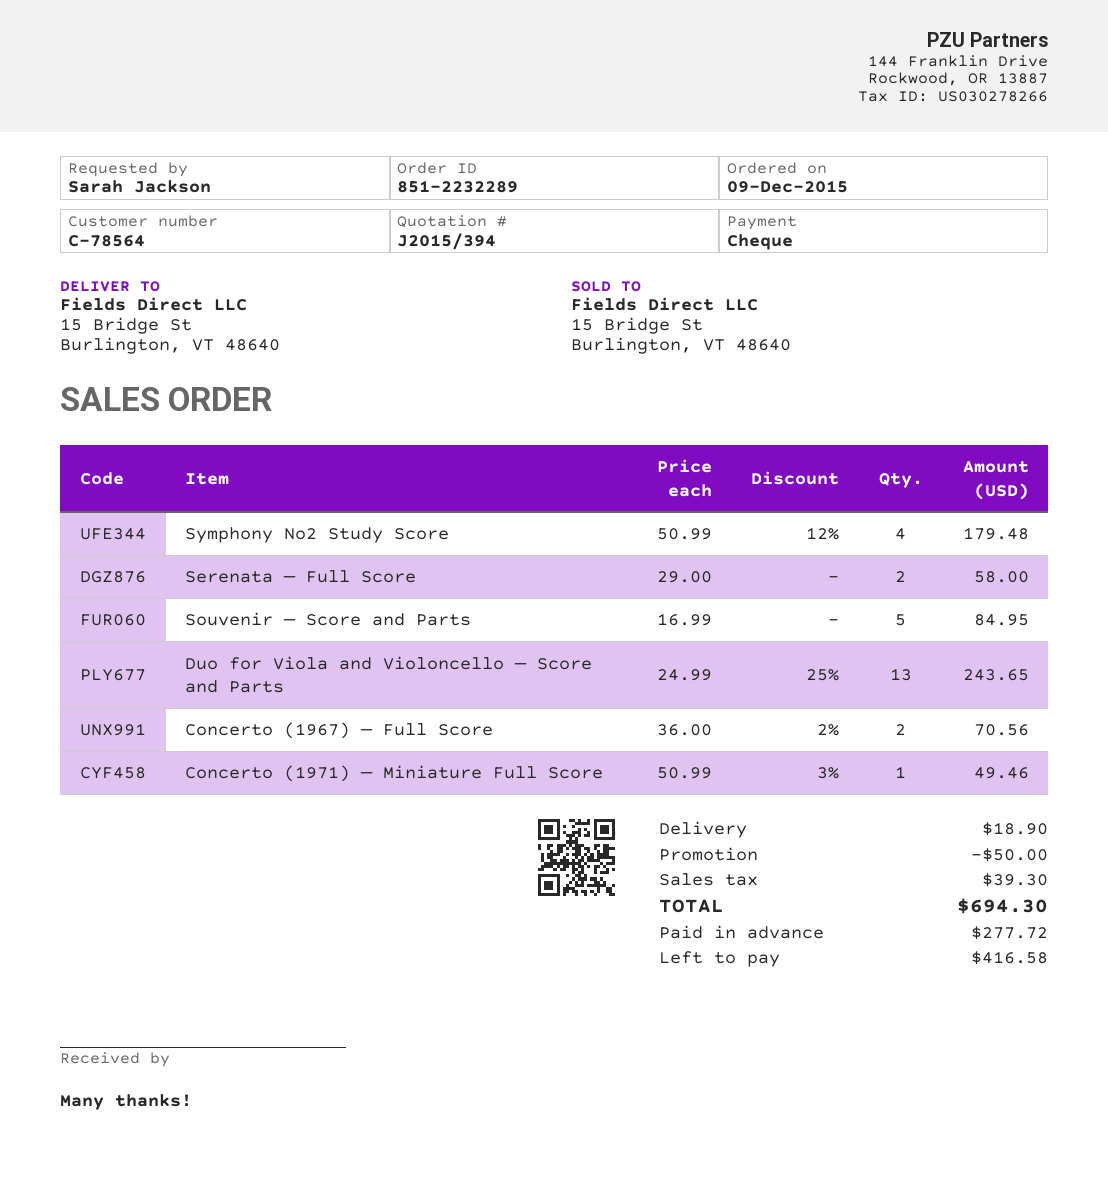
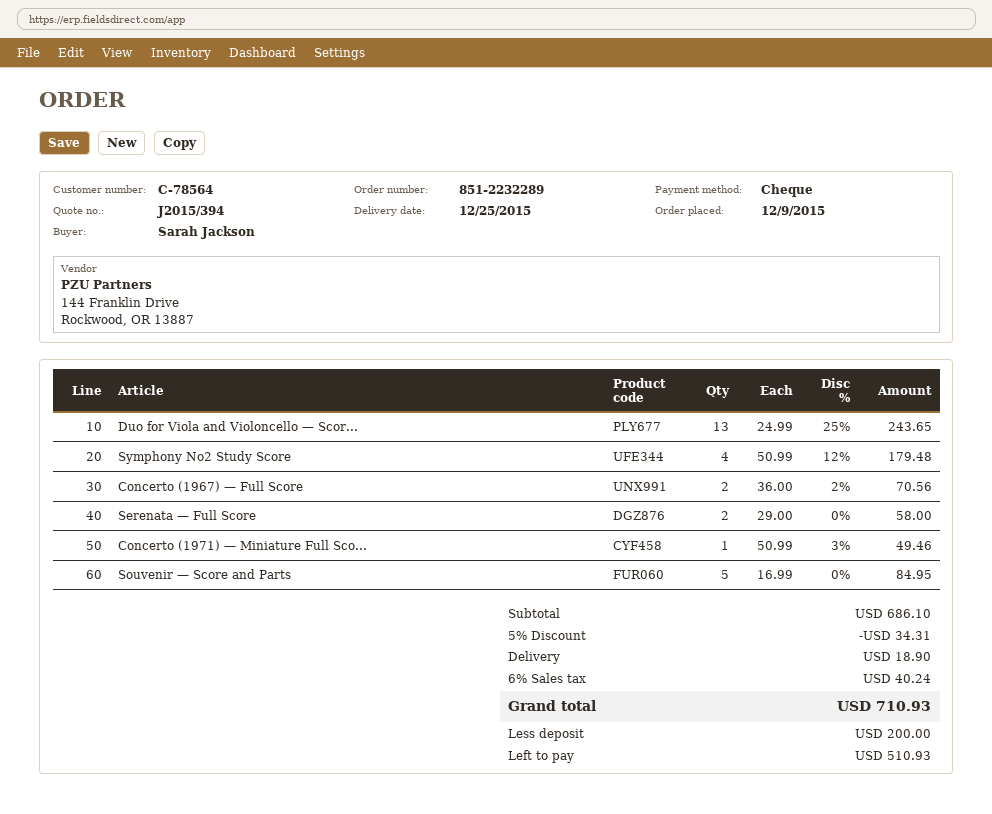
discount: 50.00 -> 34.31
tax: 39.30 -> 40.24
total: 694.30 -> 710.93
deposit: 277.72 -> 200.00
balance: 416.58 -> 510.93

